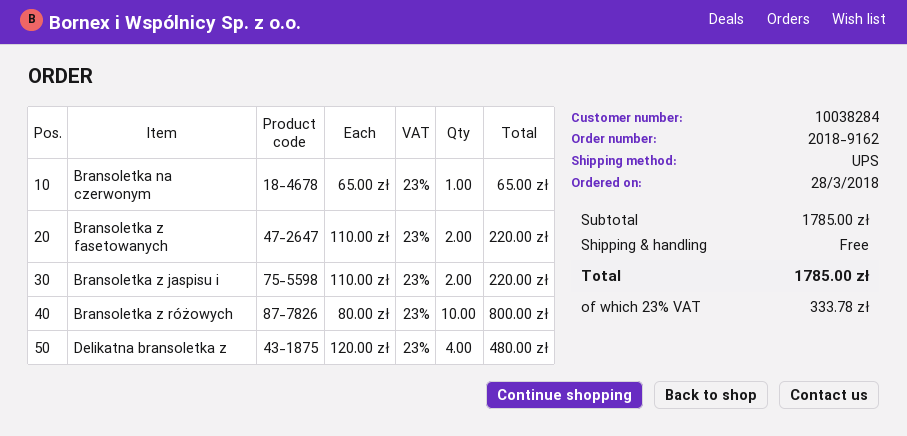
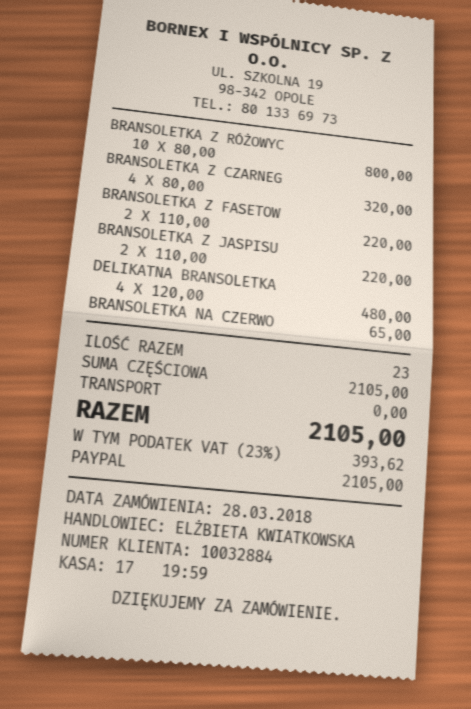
customer number: 10038284 -> 10032884
BRANSOLETKA Z CZARNEG: none -> 4 x 80.00 = 320.00
subtotal: 1785.00 -> 2105.00
tax: 23% = 333.78 -> 23% = 393.62
total: 1785.00 -> 2105.00

